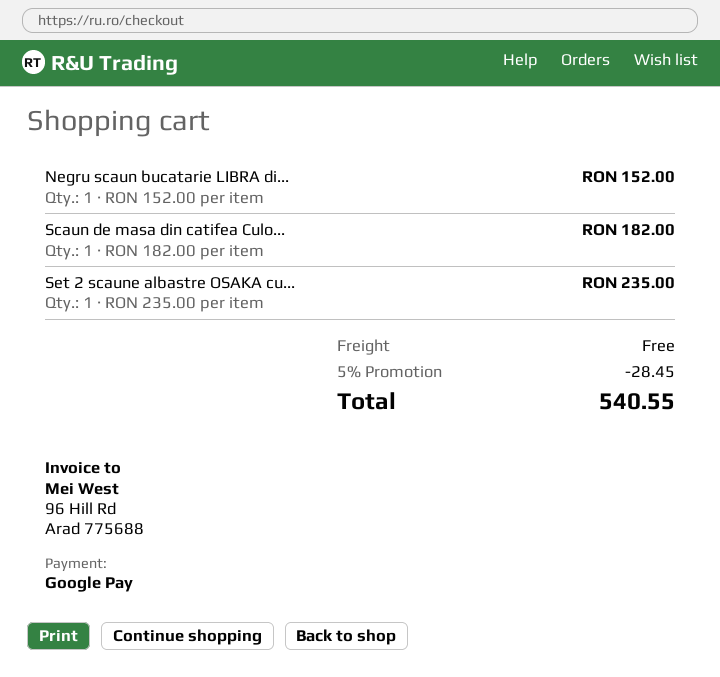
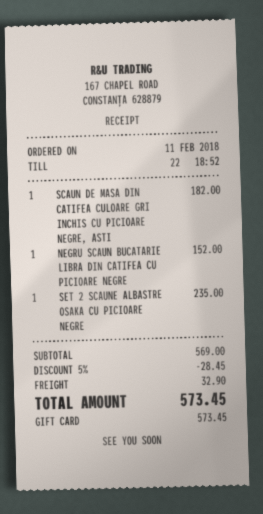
payment method: Google Pay -> gift card
shipping: 0.00 -> 32.90
total: 540.55 -> 573.45

